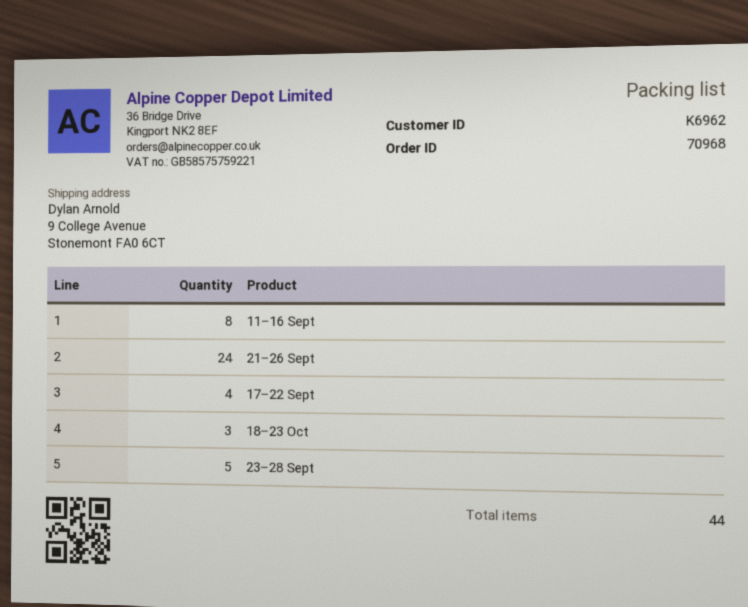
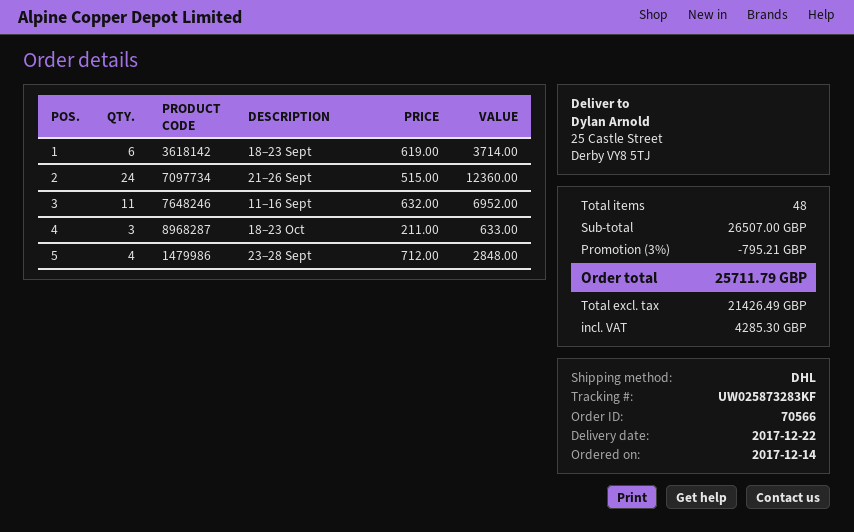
order number: 70968 -> 70566
ship to: 9 College Avenue, Stonemont FA0 6CT -> 25 Castle Street, Derby VY8 5TJ
11–16 Sept: 8 -> 11
17–22 Sept: 4 -> none
23–28 Sept: 5 -> 4
18–23 Sept: none -> 6
total quantity: 44 -> 48

